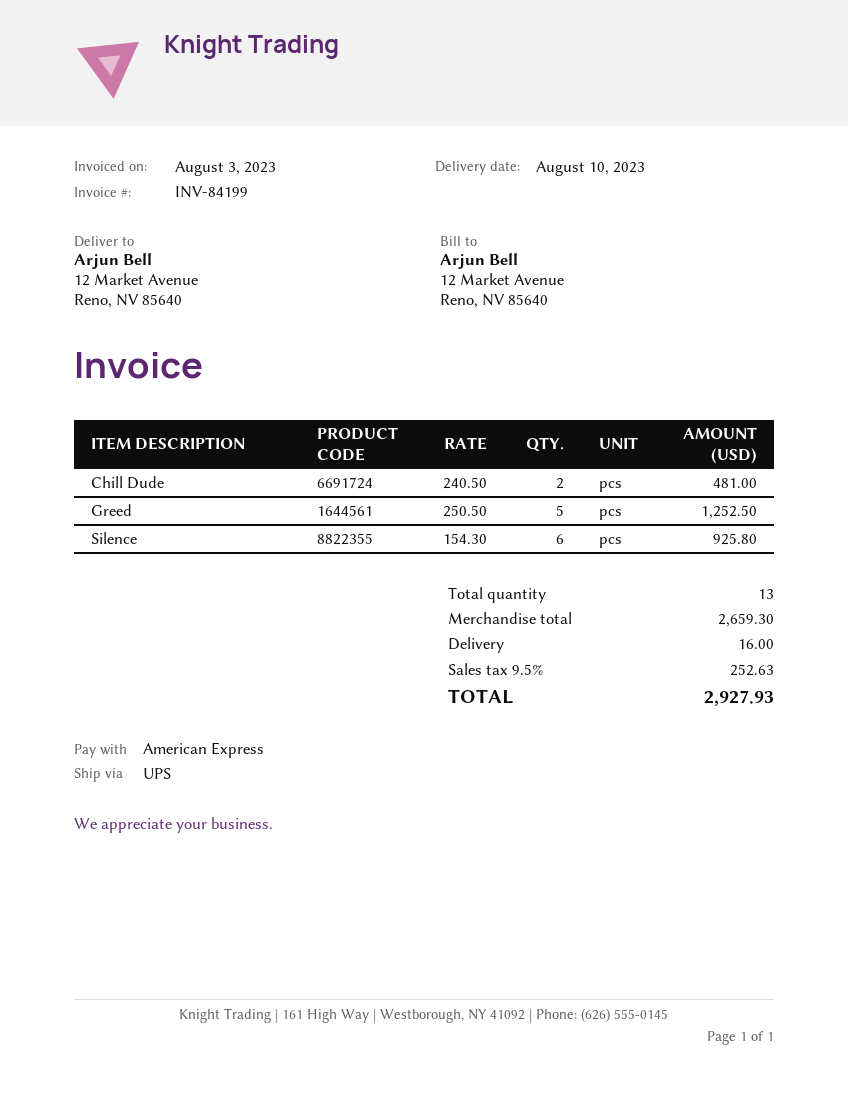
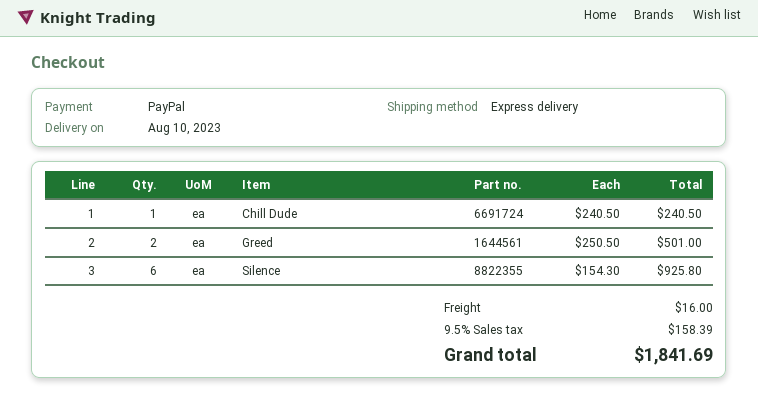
payment method: American Express -> PayPal
shipping method: UPS -> express
Chill Dude: 2 x 240.50 = 481.00 -> 1 x 240.50 = 240.50
Greed: 5 x 250.50 = 1252.50 -> 2 x 250.50 = 501.00
tax: 9.5% = 252.63 -> 9.5% = 158.39
total: 2927.93 -> 1841.69

